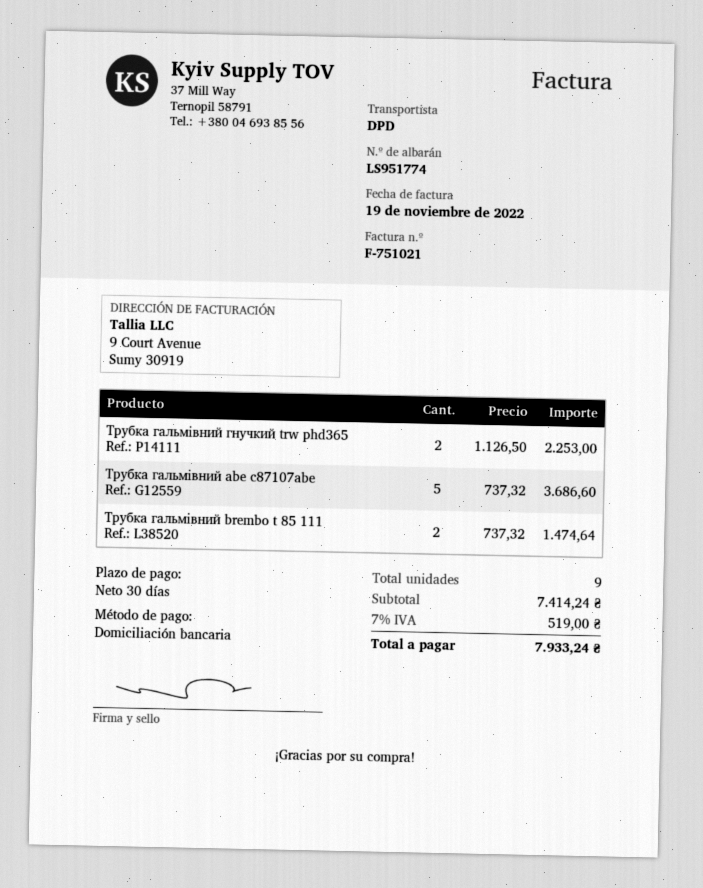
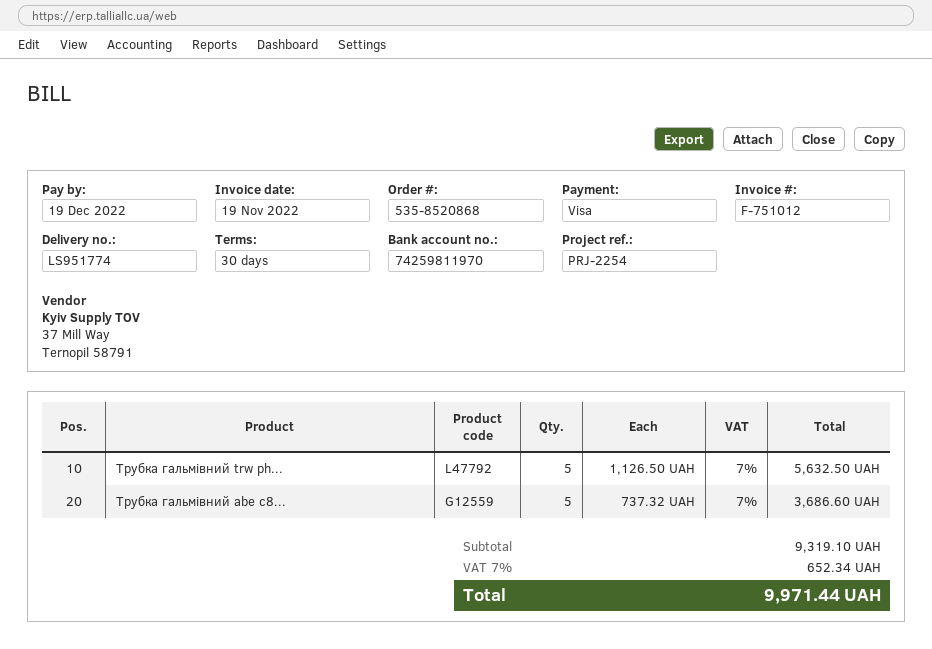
invoice number: F-751021 -> F-751012
payment method: direct debit -> Visa
Трубка гальмівний гнучкий trw phd365: 2 x 1126.50 = 2253.00 -> none
Трубка гальмівний brembo t 85 111: 2 x 737.32 = 1474.64 -> none
Трубка гальмівний trw ph...: none -> 5 x 1126.50 = 5632.50
subtotal: 7414.24 -> 9319.10
tax: 7% = 519.00 -> 7% = 652.34
total: 7933.24 -> 9971.44

